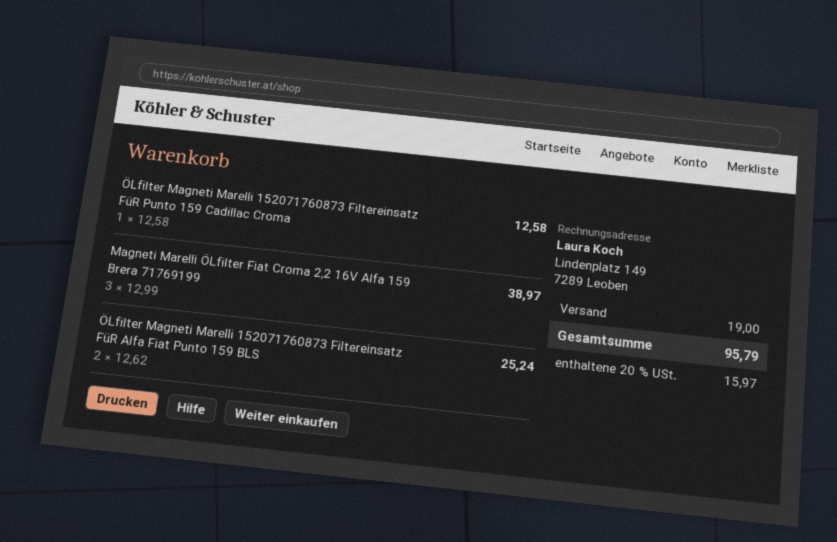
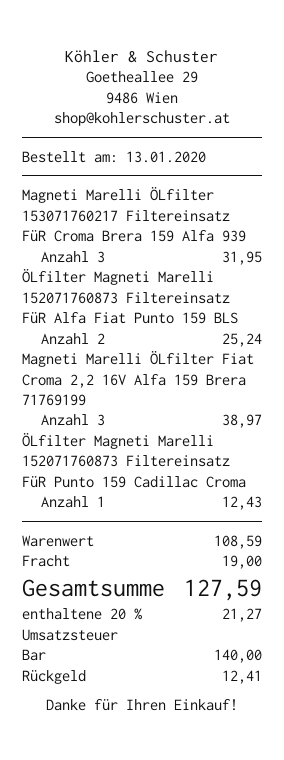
ÖLfilter Magneti Marelli 152071760873 Filtereinsatz FüR Punto 159 Cadillac Croma: 1 for 12.58 -> 1 for 12.43
Magneti Marelli ÖLfilter 153071760217 Filtereinsatz FüR Croma Brera 159 Alfa 939: none -> 3 for 31.95
tax: 20% = 15.97 -> 20% = 21.27
total: 95.79 -> 127.59

